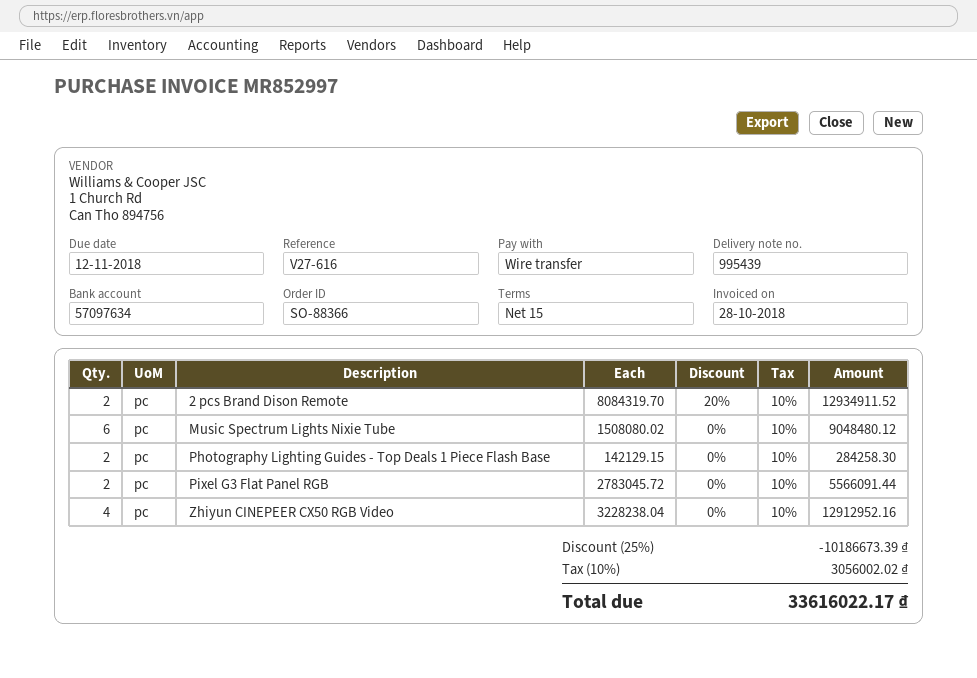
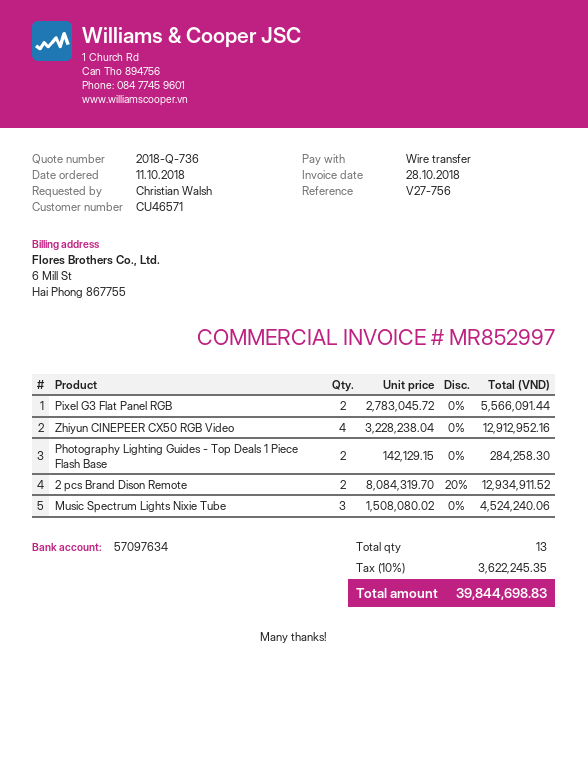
reference: V27-616 -> V27-756
Music Spectrum Lights Nixie Tube: 6 x 1508080.02 = 9048480.12 -> 3 x 1508080.02 = 4524240.06
discount: 25% = 10186673.39 -> none
tax: 10% = 3056002.02 -> 10% = 3622245.35
total: 33616022.17 -> 39844698.83

